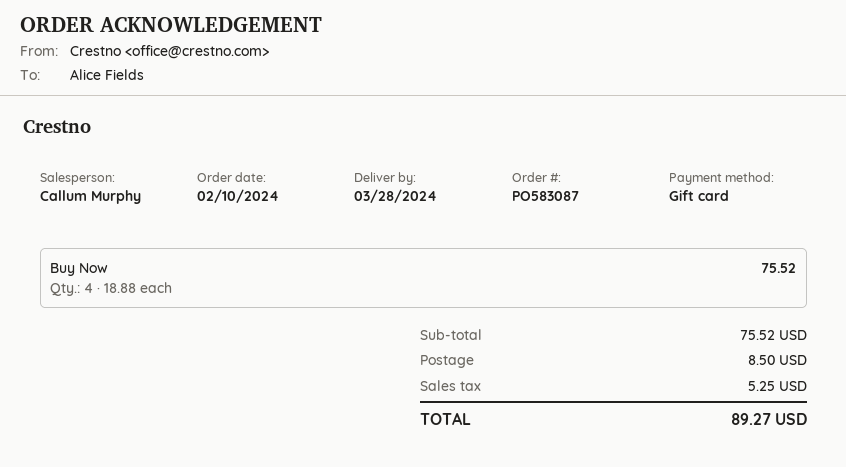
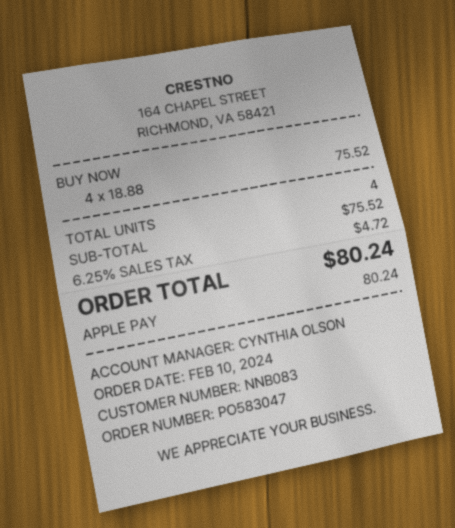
order number: PO583087 -> PO583047
sales rep: Callum Murphy -> CYNTHIA OLSON
payment method: gift card -> Apple Pay
shipping: 8.50 -> none
tax: 5.25 -> 4.72
total: 89.27 -> 80.24

